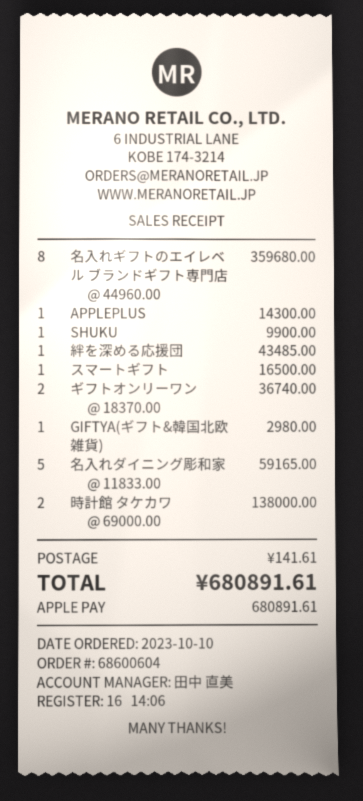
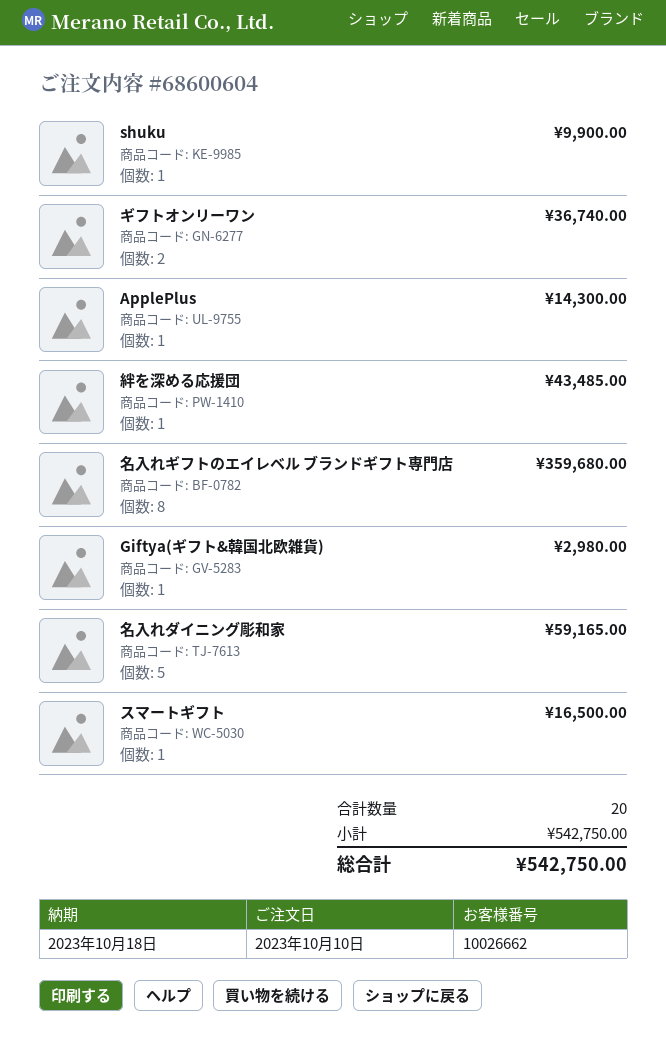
時計館 タケカワ: 2 for 138000.00 -> none
shipping: 141.61 -> none
total: 680891.61 -> 542750.00

